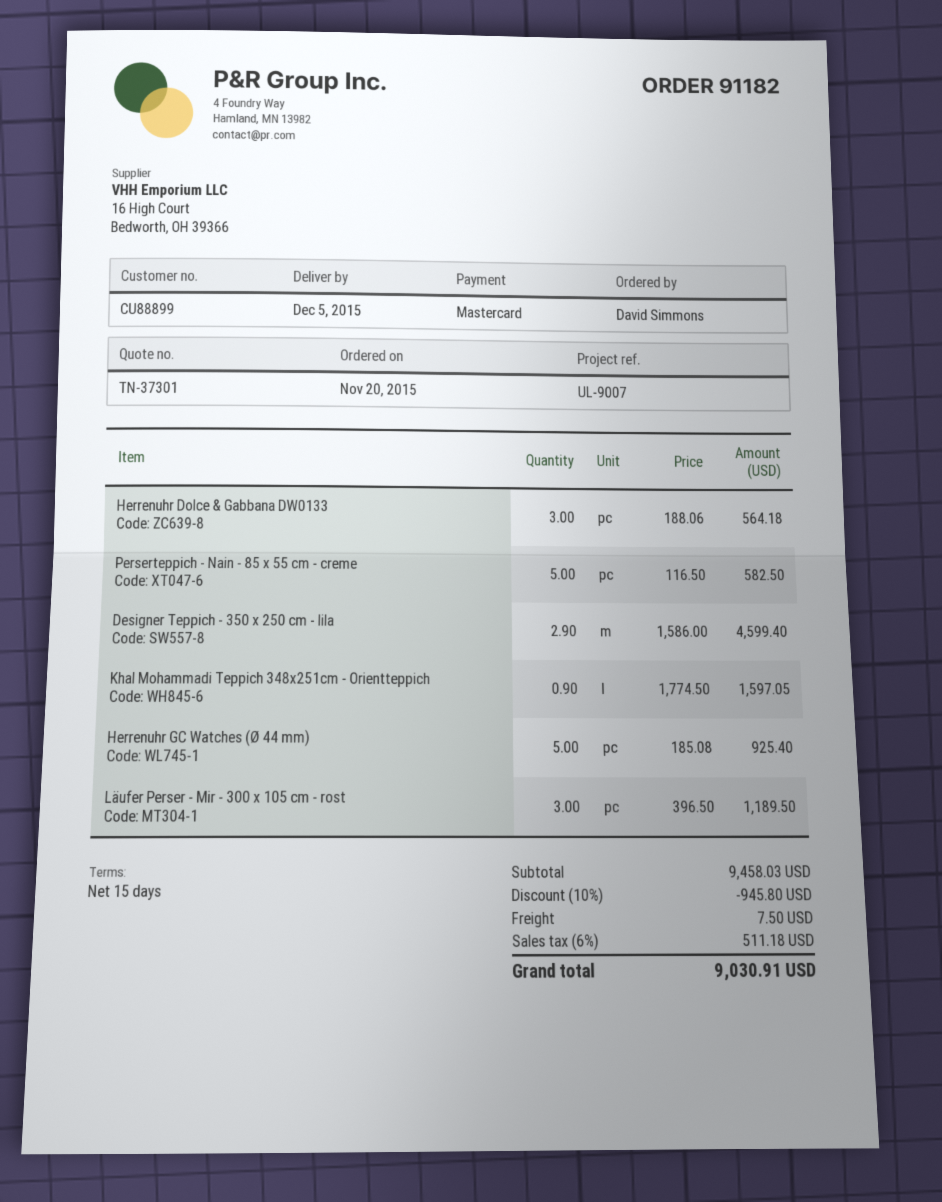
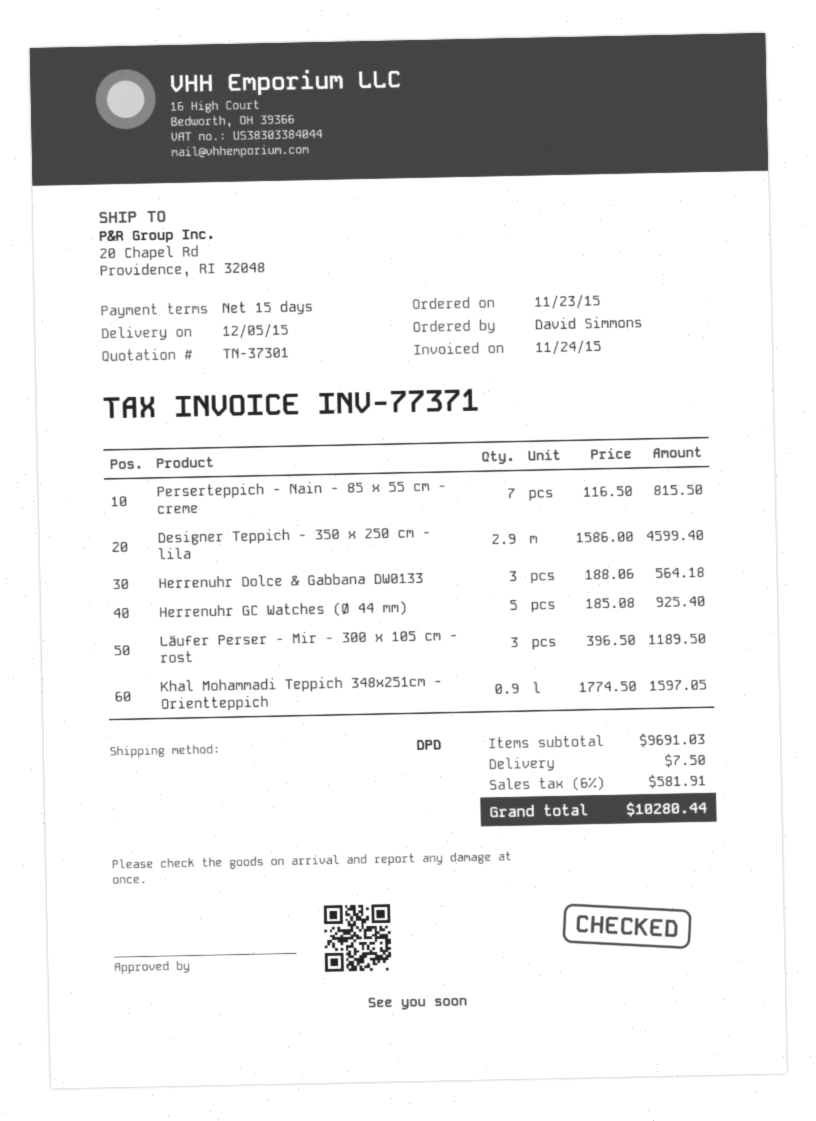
order date: 2015-11-20 -> 2015-11-23
Perserteppich - Nain - 85 x 55 cm - creme: 5 x 116.50 = 582.50 -> 7 x 116.50 = 815.50
subtotal: 9458.03 -> 9691.03
discount: 10% = 945.80 -> none
tax: 6% = 511.18 -> 6% = 581.91
total: 9030.91 -> 10280.44

